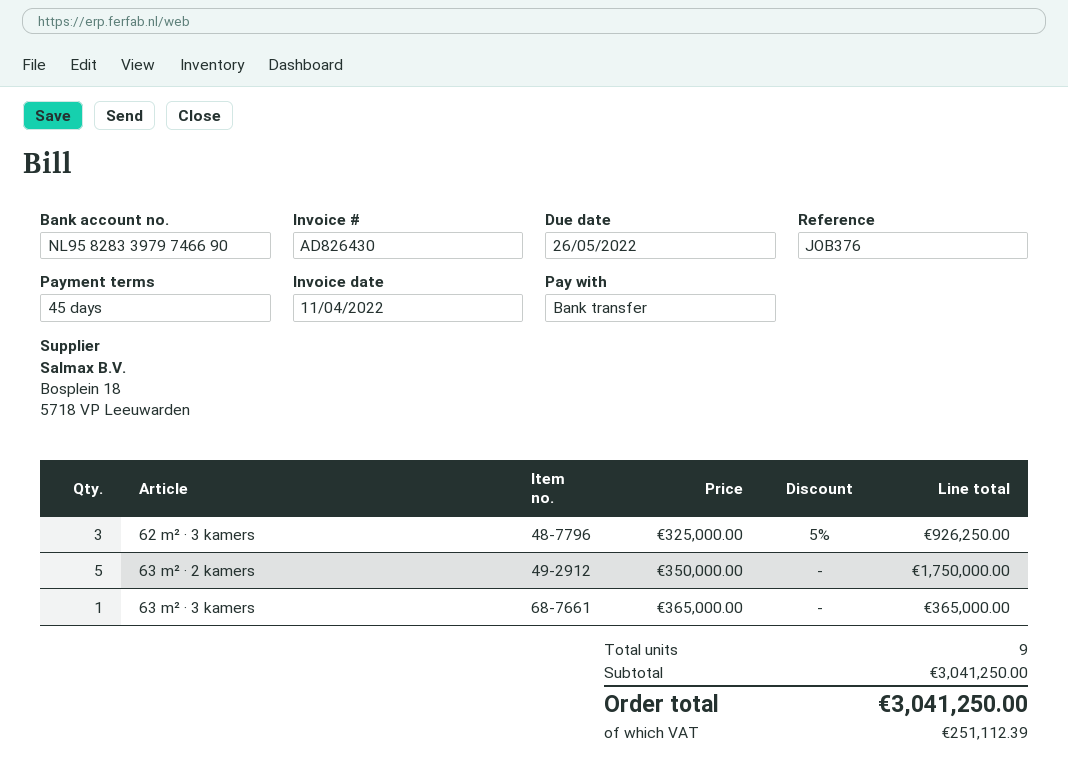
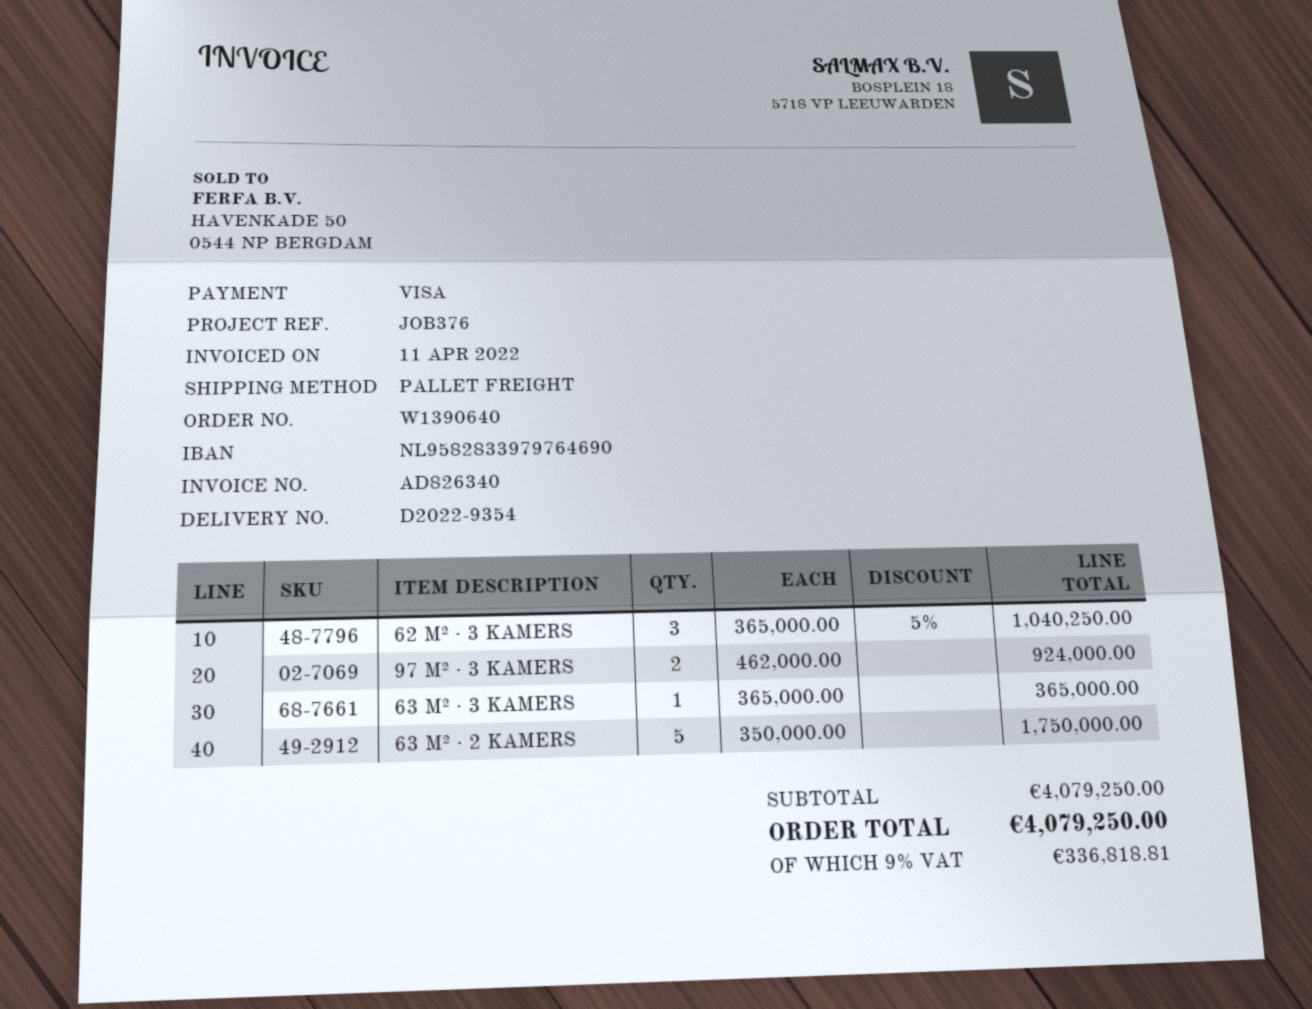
invoice number: AD826430 -> AD826340
payment method: bank transfer -> Visa
bank account: NL9582833979746690 -> NL9582833979764690
62 m² · 3 kamers: 3 x 325000.00 - 5% = 926250.00 -> 3 x 365000.00 - 5% = 1040250.00
97 M² · 3 KAMERS: none -> 2 x 462000.00 = 924000.00
subtotal: 3041250.00 -> 4079250.00
tax: 251112.39 -> 336818.81
total: 3041250.00 -> 4079250.00

